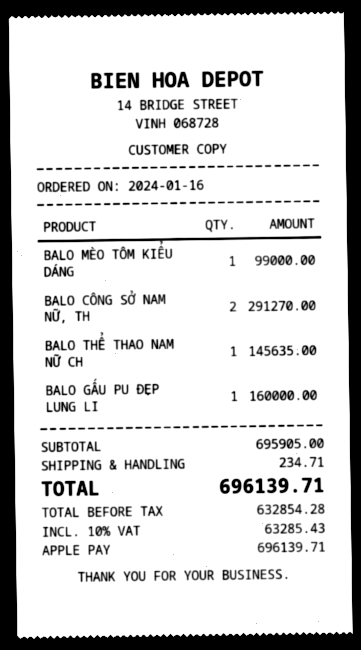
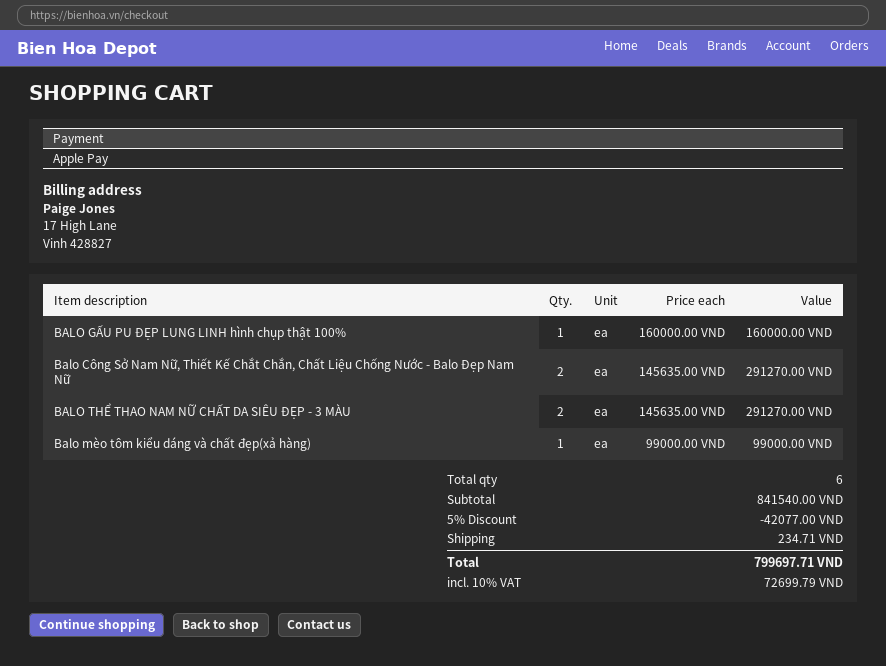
BALO THỂ THAO NAM NỮ CH: 1 for 145635.00 -> 2 for 291270.00
subtotal: 695905.00 -> 841540.00
discount: none -> 5% = 42077.00
tax: 10% = 63285.43 -> 10% = 72699.79
total: 696139.71 -> 799697.71

